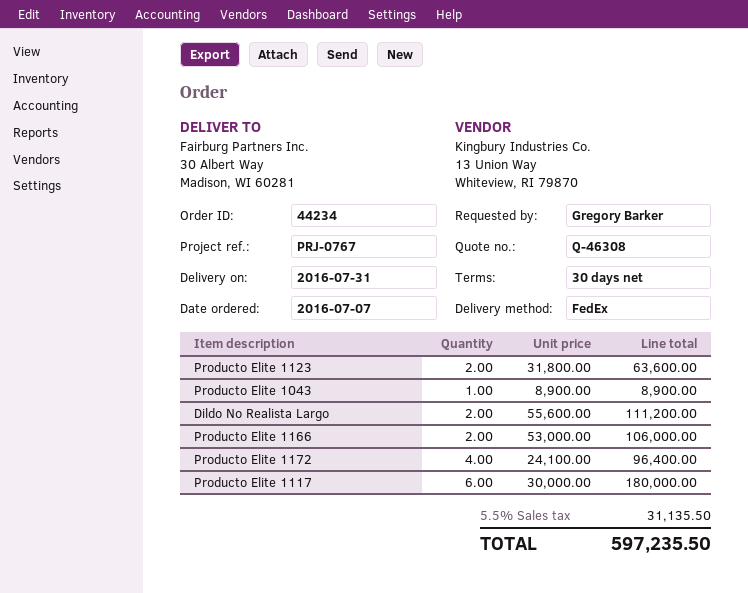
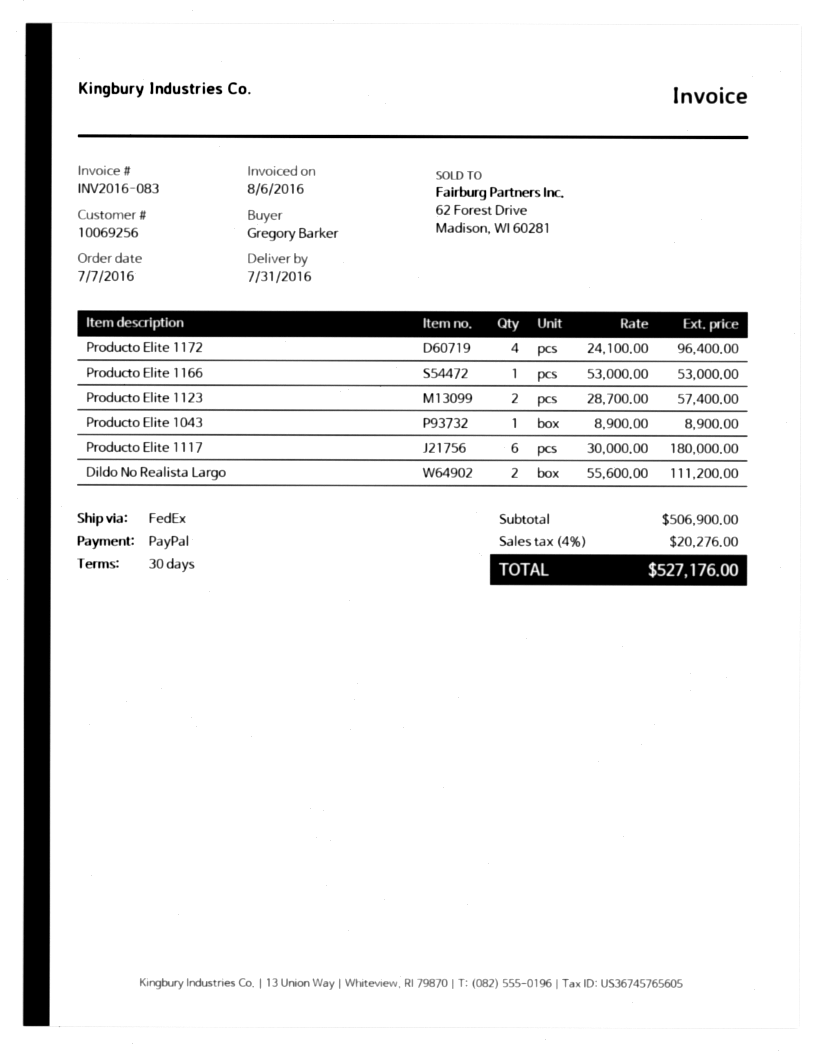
Producto Elite 1123: 2 x 31800.00 = 63600.00 -> 2 x 28700.00 = 57400.00
Producto Elite 1166: 2 x 53000.00 = 106000.00 -> 1 x 53000.00 = 53000.00
tax: 5.5% = 31135.50 -> 4% = 20276.00
total: 597235.50 -> 527176.00

